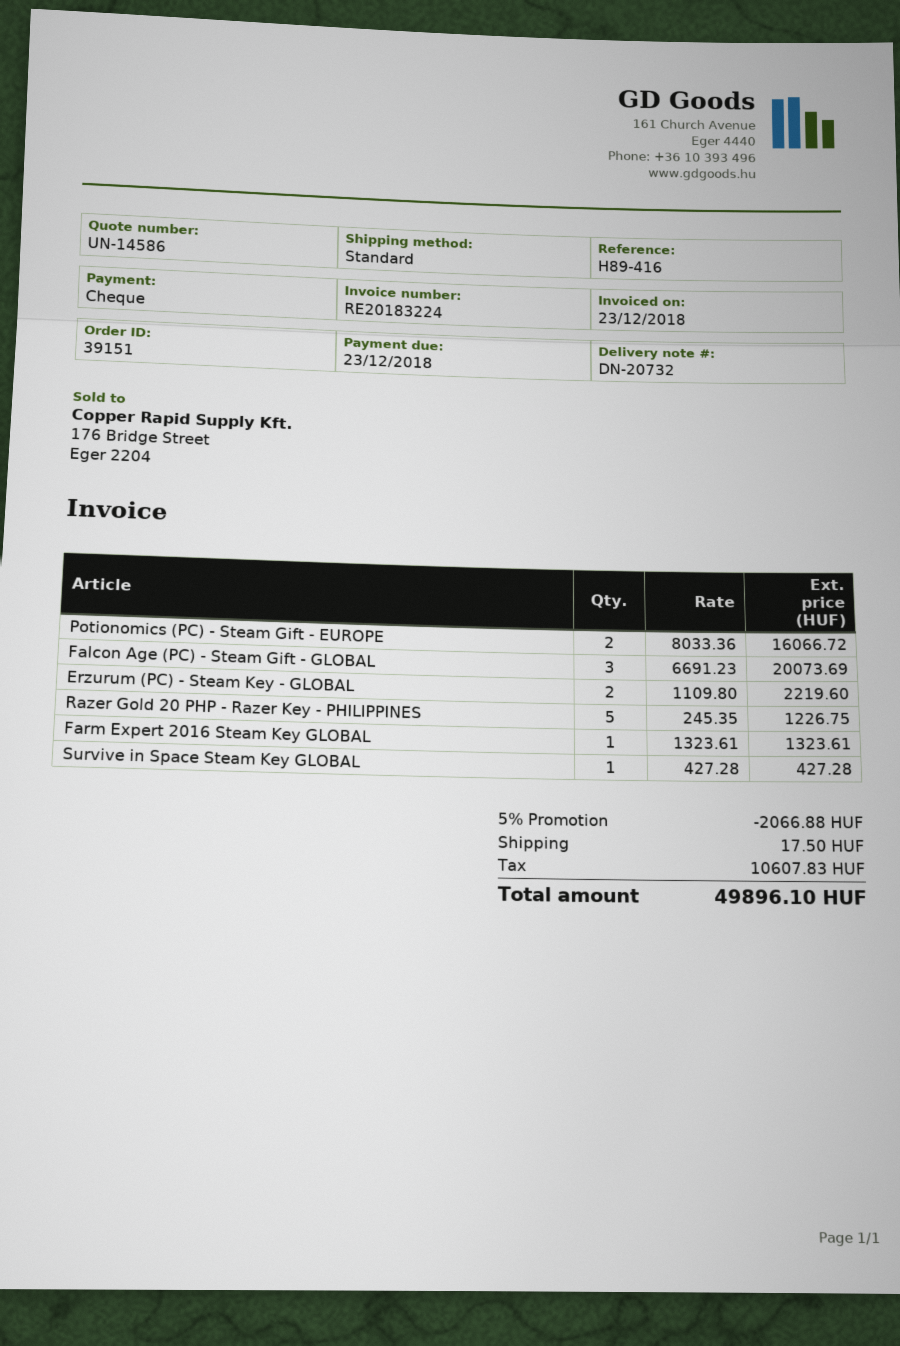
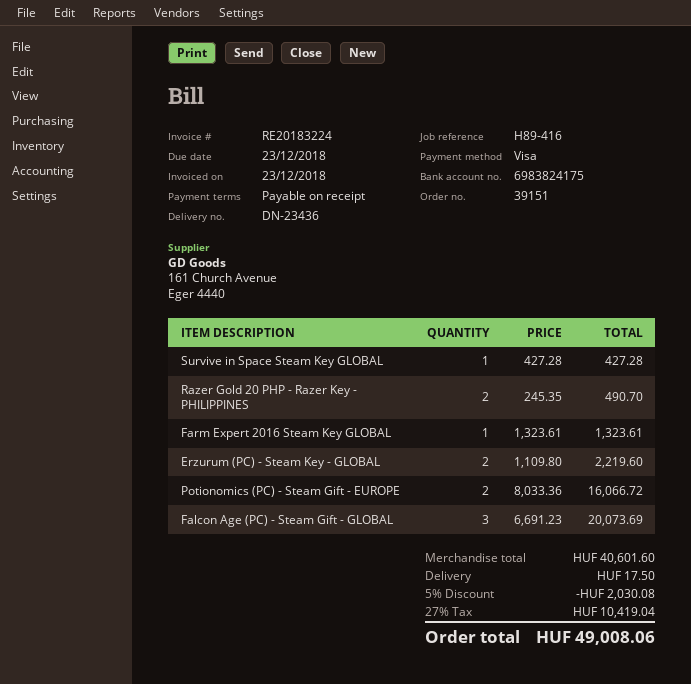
delivery note number: DN-20732 -> DN-23436
payment method: cheque -> Visa
Razer Gold 20 PHP - Razer Key - PHILIPPINES: 5 x 245.35 = 1226.75 -> 2 x 245.35 = 490.70
discount: 5% = 2066.88 -> 5% = 2030.08
tax: 10607.83 -> 10419.04
total: 49896.10 -> 49008.06

